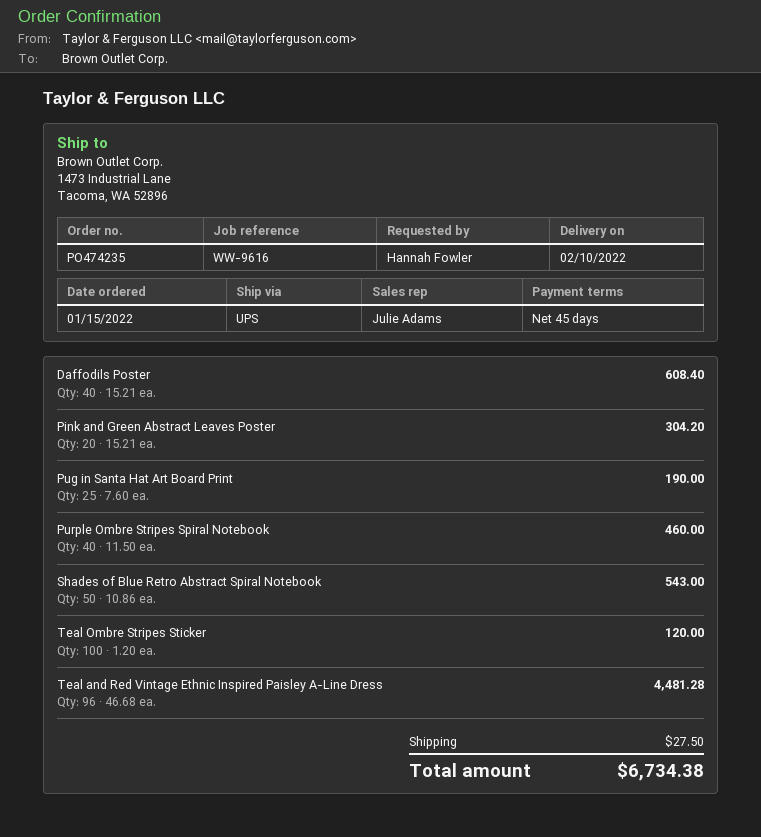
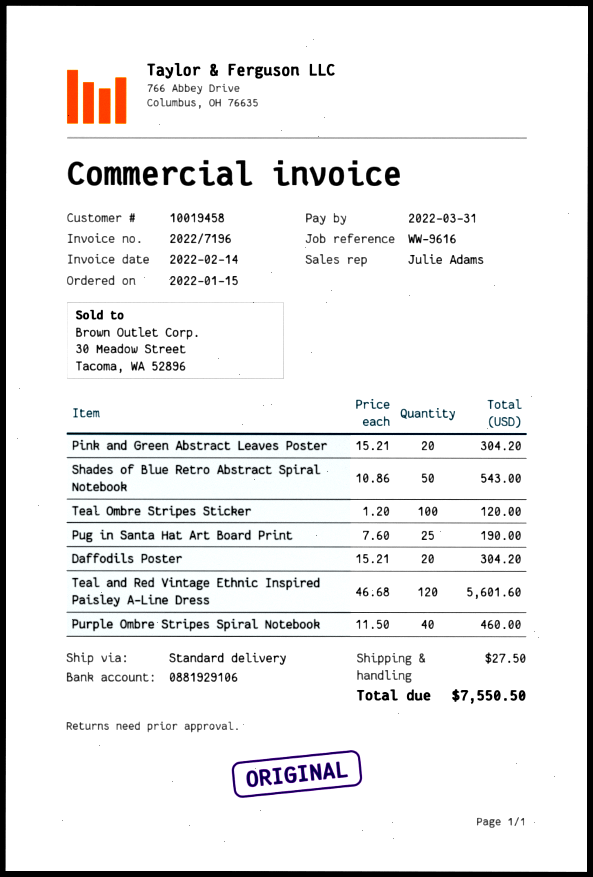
shipping method: UPS -> standard
Daffodils Poster: 40 x 15.21 = 608.40 -> 20 x 15.21 = 304.20
Teal and Red Vintage Ethnic Inspired Paisley A-Line Dress: 96 x 46.68 = 4481.28 -> 120 x 46.68 = 5601.60
total: 6734.38 -> 7550.50

